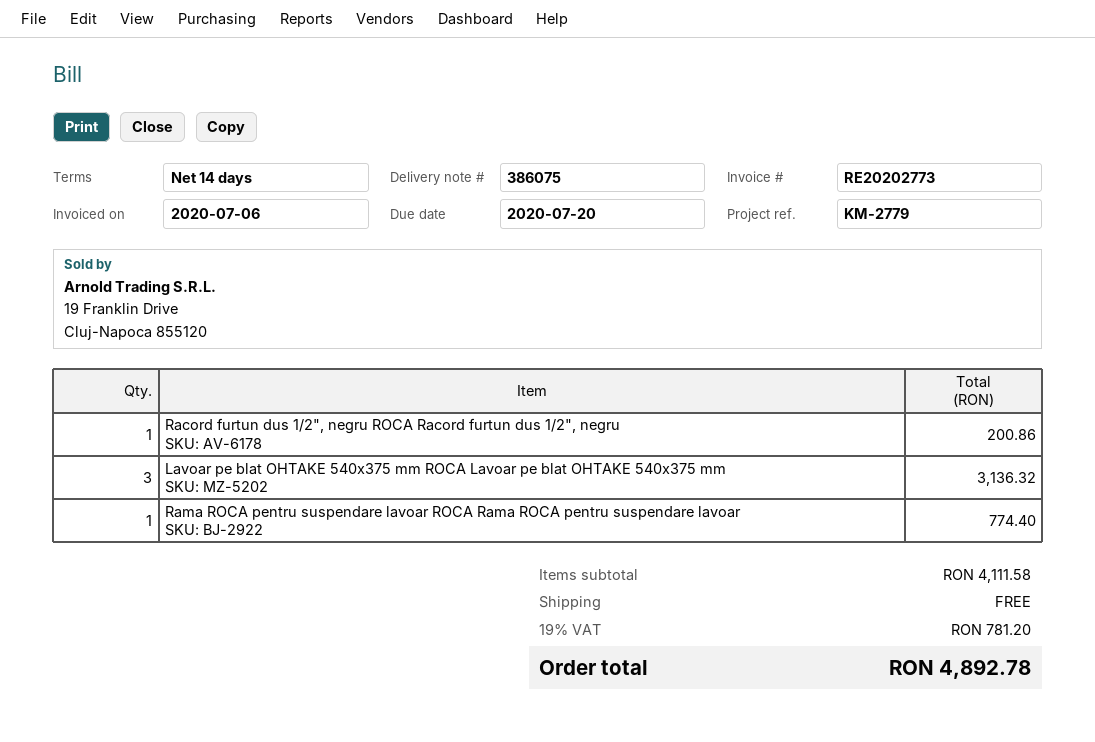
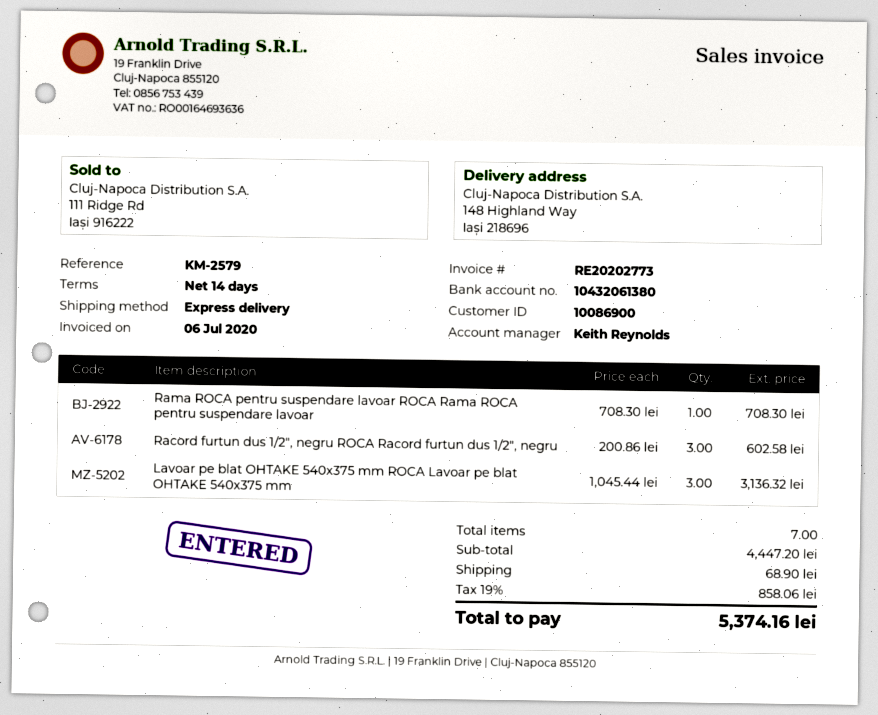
reference: KM-2779 -> KM-2579
Racord furtun dus 1/2", negru ROCA Racord furtun dus 1/2", negru: 1 for 200.86 -> 3 for 602.58
Rama ROCA pentru suspendare lavoar ROCA Rama ROCA pentru suspendare lavoar: 1 for 774.40 -> 1 for 708.30
subtotal: 4111.58 -> 4447.20
shipping: 0.00 -> 68.90
tax: 19% = 781.20 -> 19% = 858.06
total: 4892.78 -> 5374.16

